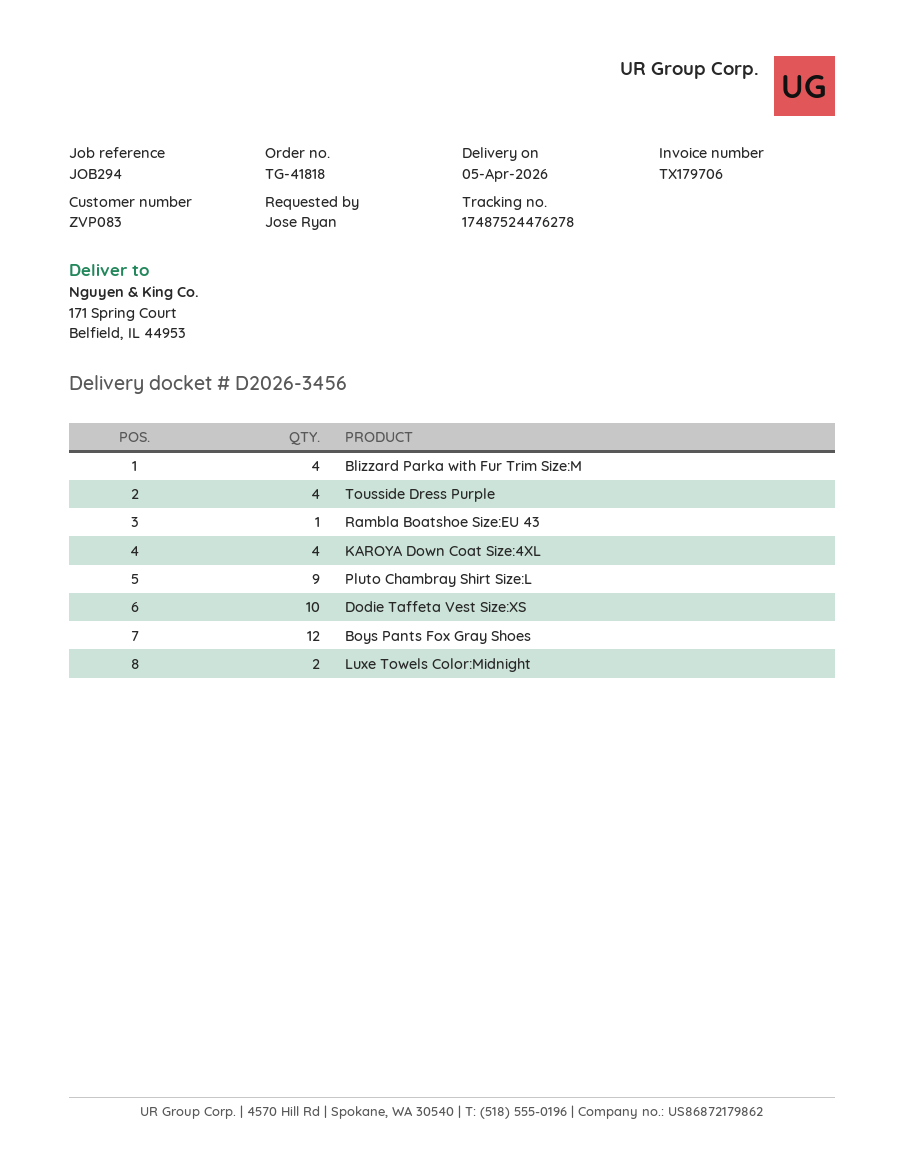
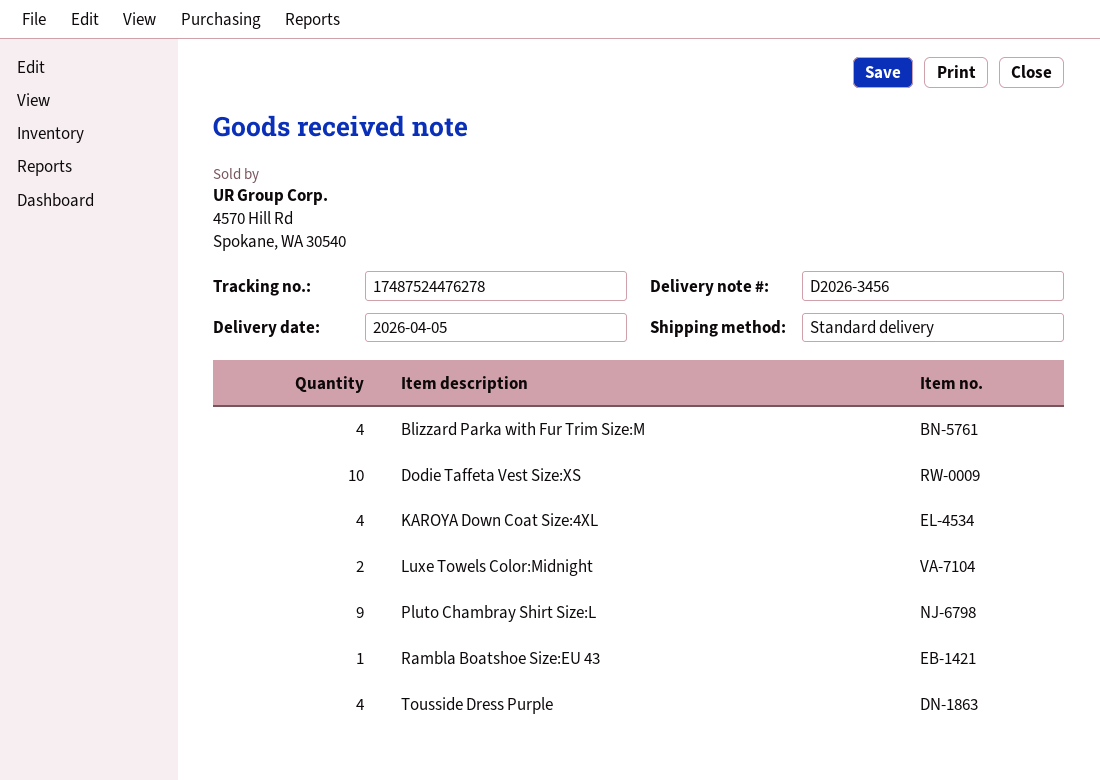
Boys Pants Fox Gray Shoes: 12 -> none

